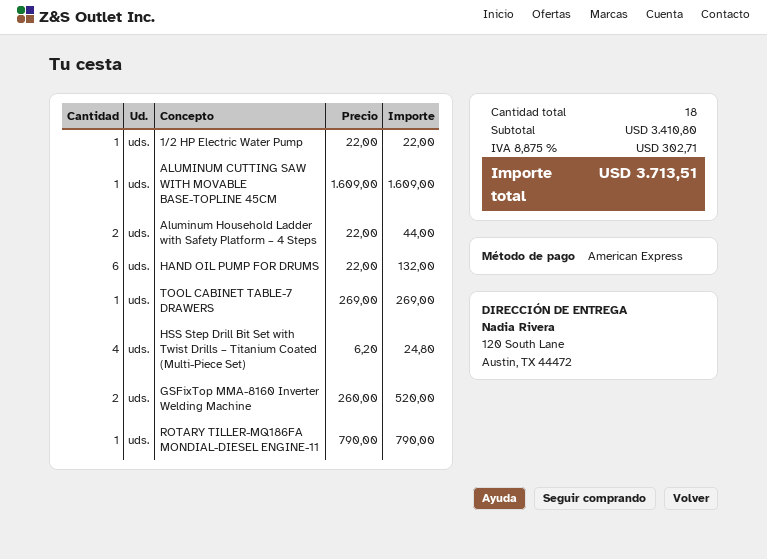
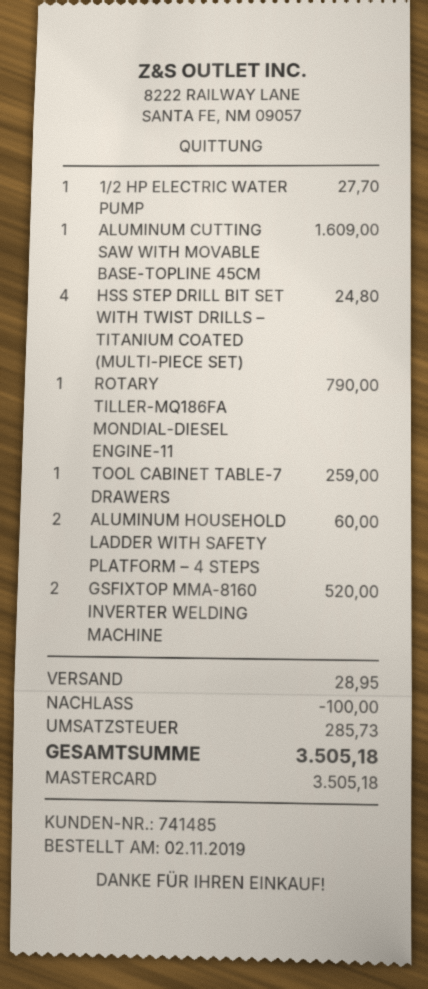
payment method: American Express -> Mastercard
1/2 HP Electric Water Pump: 1 for 22.00 -> 1 for 27.70
Aluminum Household Ladder with Safety Platform – 4 Steps: 2 for 44.00 -> 2 for 60.00
HAND OIL PUMP FOR DRUMS: 6 for 132.00 -> none
TOOL CABINET TABLE-7 DRAWERS: 1 for 269.00 -> 1 for 259.00
discount: none -> 100.00
shipping: none -> 28.95
tax: 302.71 -> 285.73
total: 3713.51 -> 3505.18

